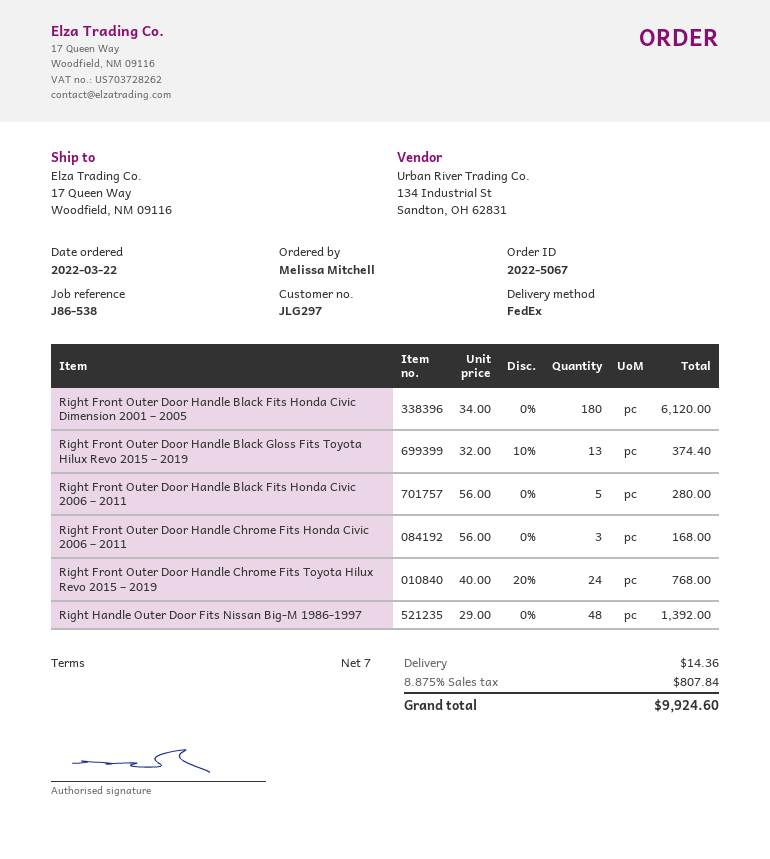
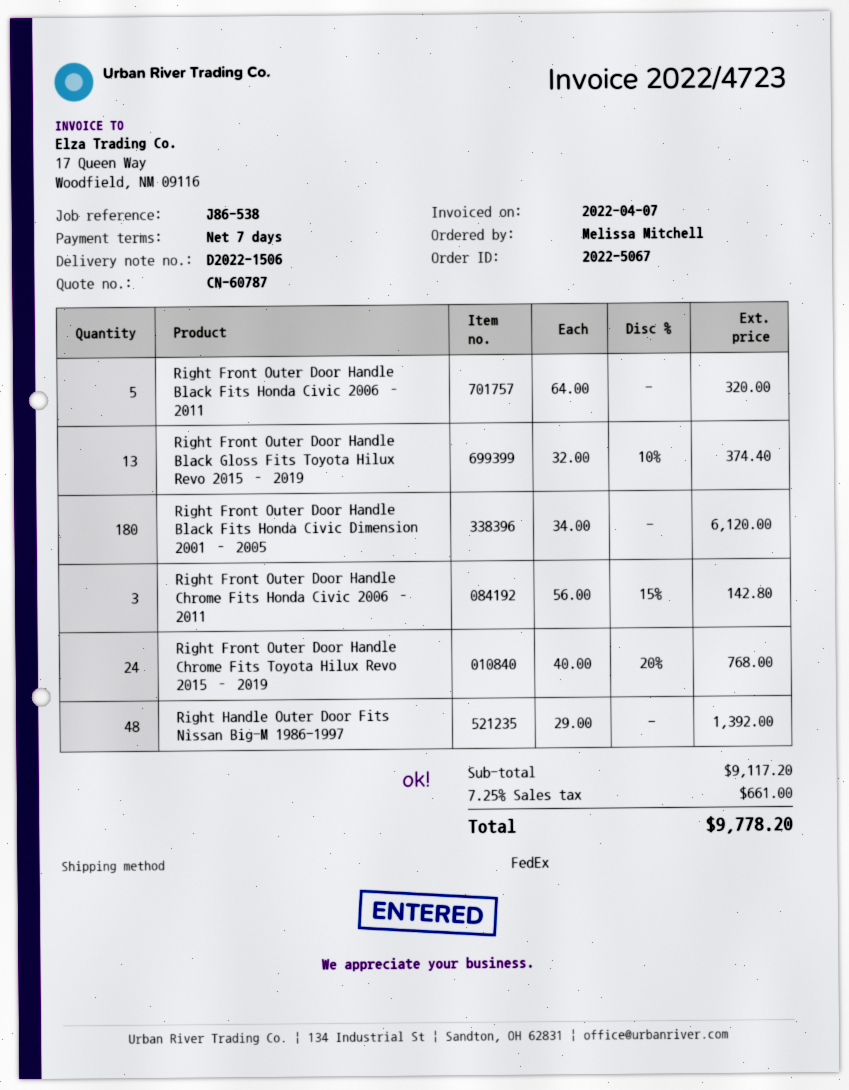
Right Front Outer Door Handle Black Fits Honda Civic 2006 – 2011: 5 x 56.00 = 280.00 -> 5 x 64.00 = 320.00
Right Front Outer Door Handle Chrome Fits Honda Civic 2006 – 2011: 3 x 56.00 = 168.00 -> 3 x 56.00 - 15% = 142.80
shipping: 14.36 -> none
tax: 8.875% = 807.84 -> 7.25% = 661.00
total: 9924.60 -> 9778.20

